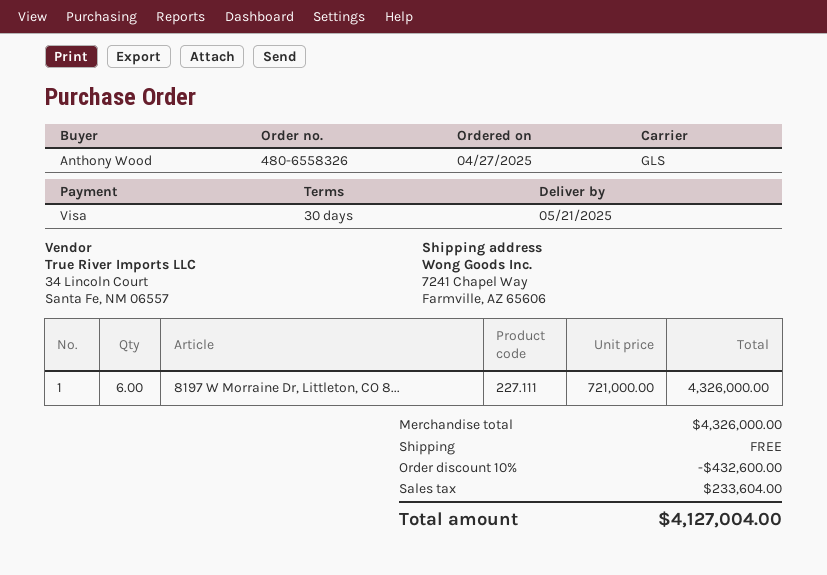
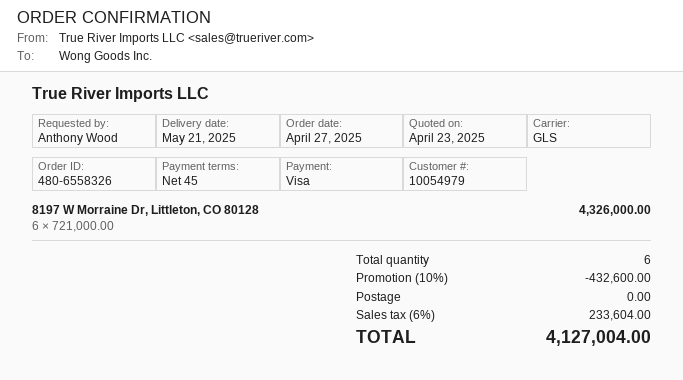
payment terms: 30 days -> 45 days

